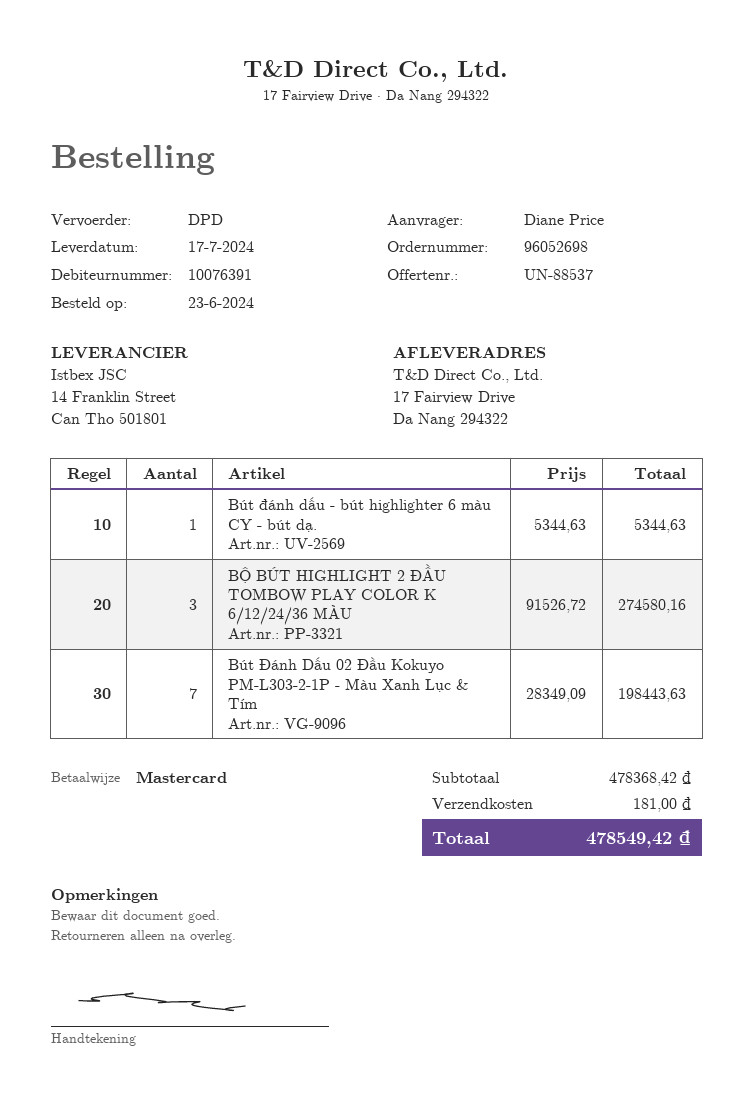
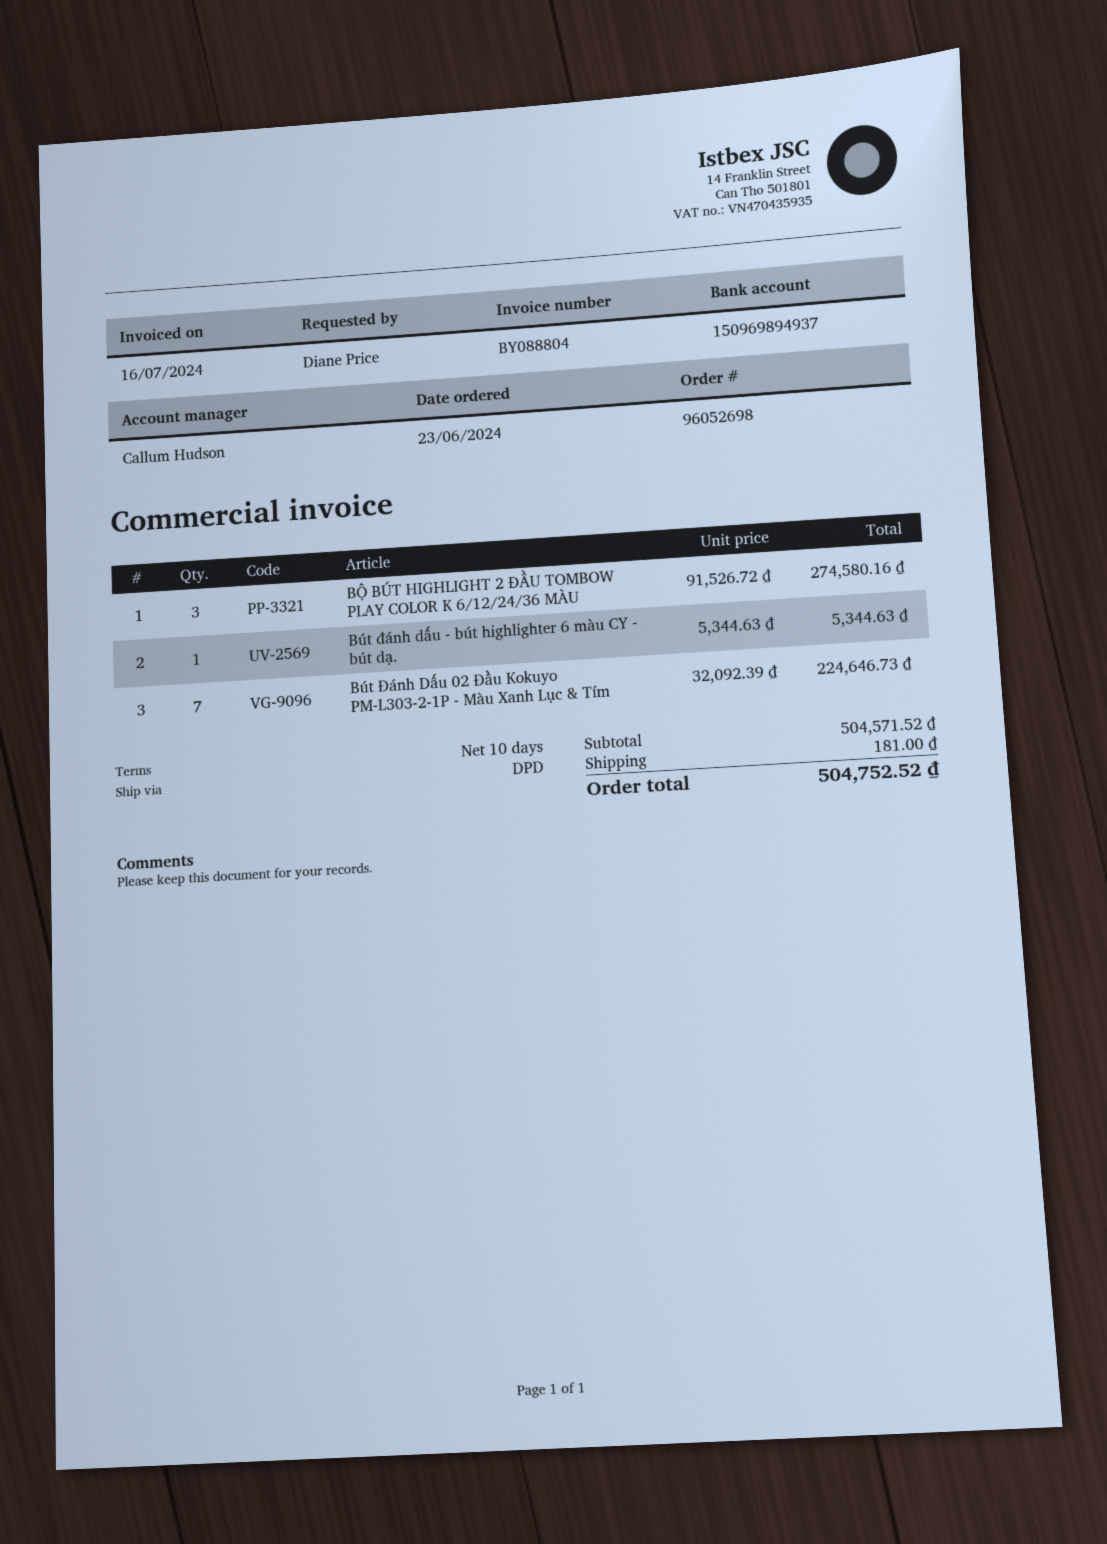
Bút Đánh Dấu 02 Đầu Kokuyo PM-L303-2-1P - Màu Xanh Lục & Tím: 7 x 28349.09 = 198443.63 -> 7 x 32092.39 = 224646.73
subtotal: 478368.42 -> 504571.52
total: 478549.42 -> 504752.52

